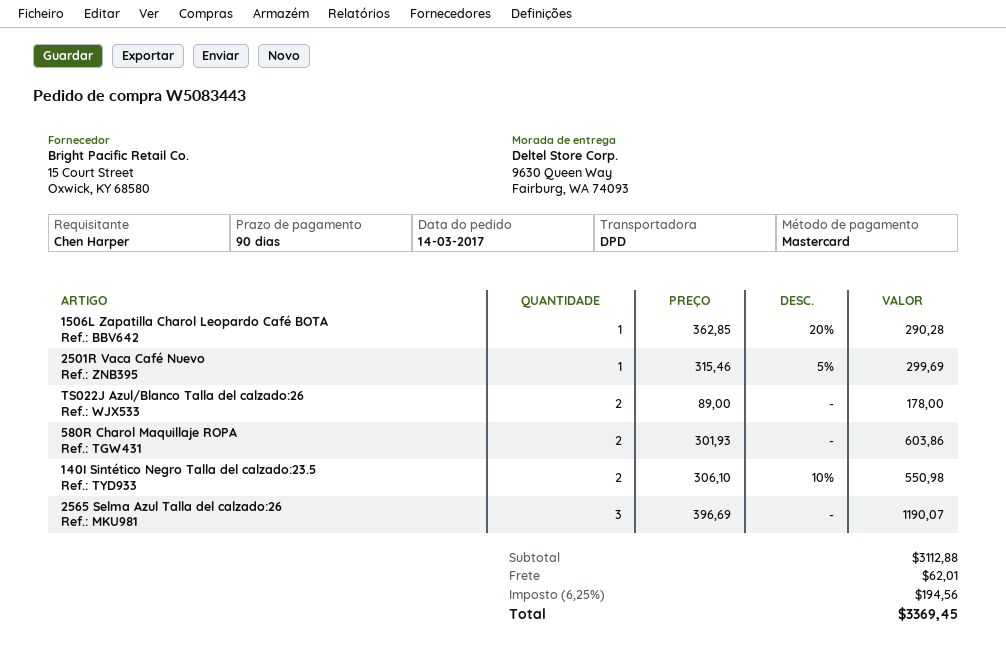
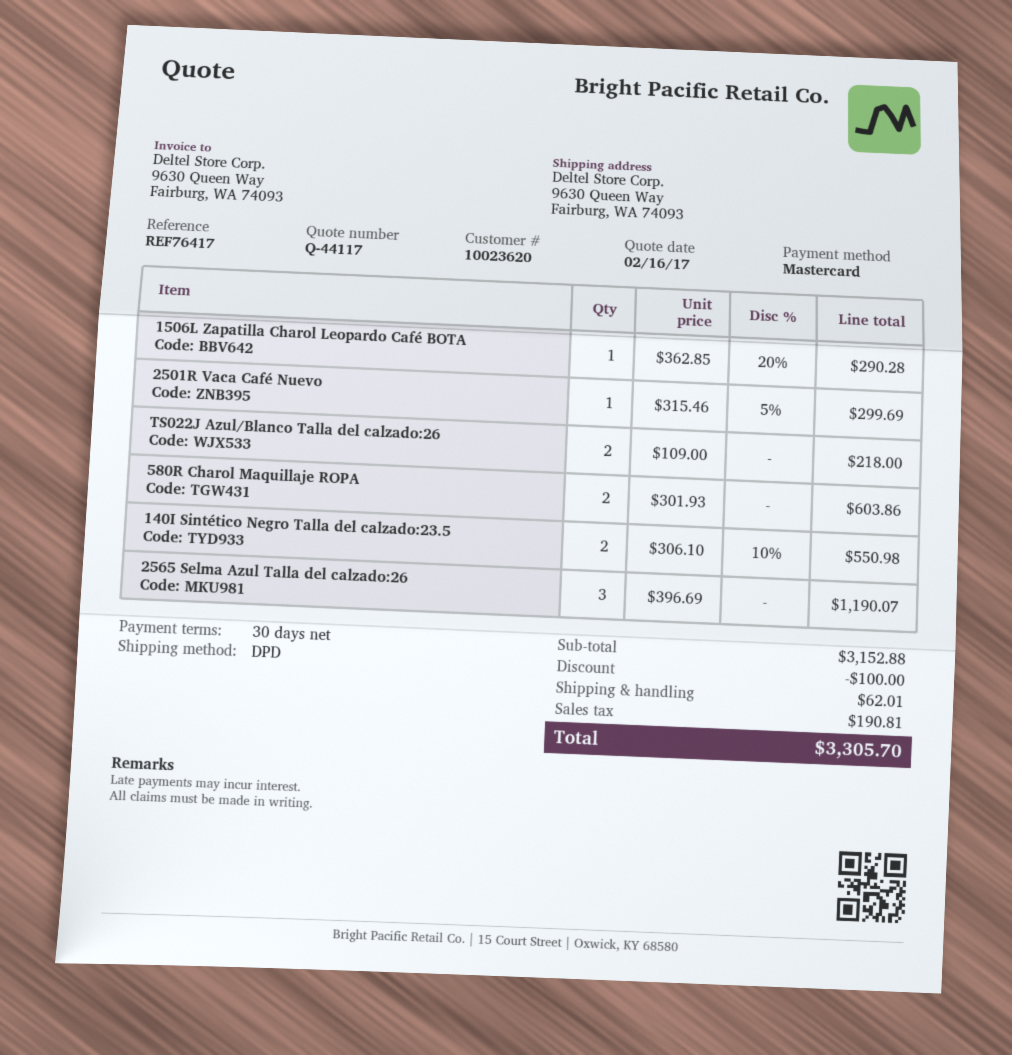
payment terms: 90 days -> 30 days
TS022J Azul/Blanco Talla del calzado:26: 2 x 89.00 = 178.00 -> 2 x 109.00 = 218.00
subtotal: 3112.88 -> 3152.88
discount: none -> 100.00
tax: 194.56 -> 190.81
total: 3369.45 -> 3305.70

